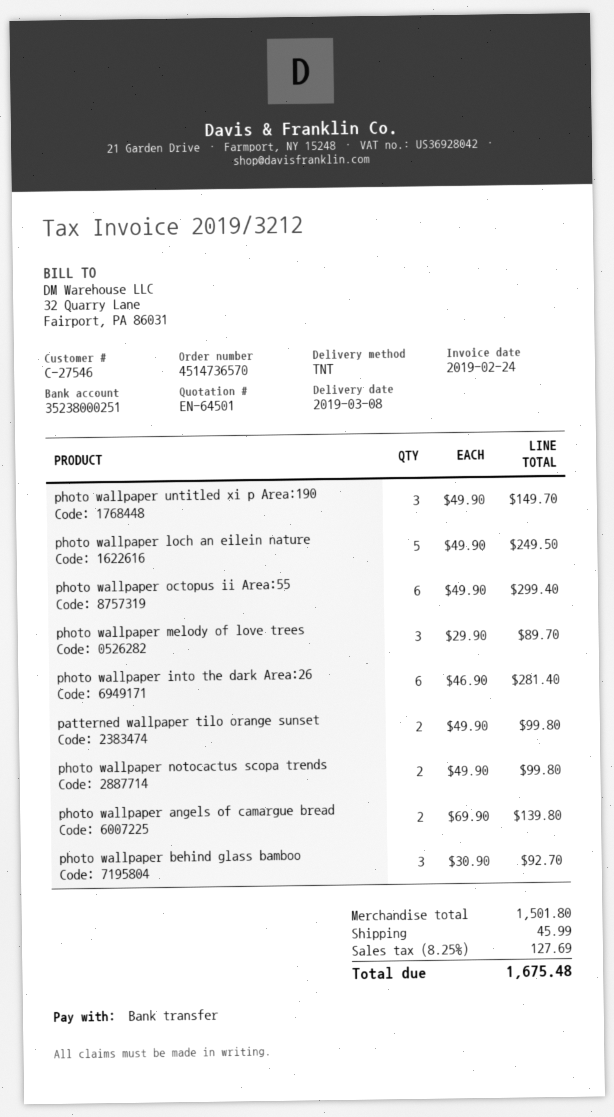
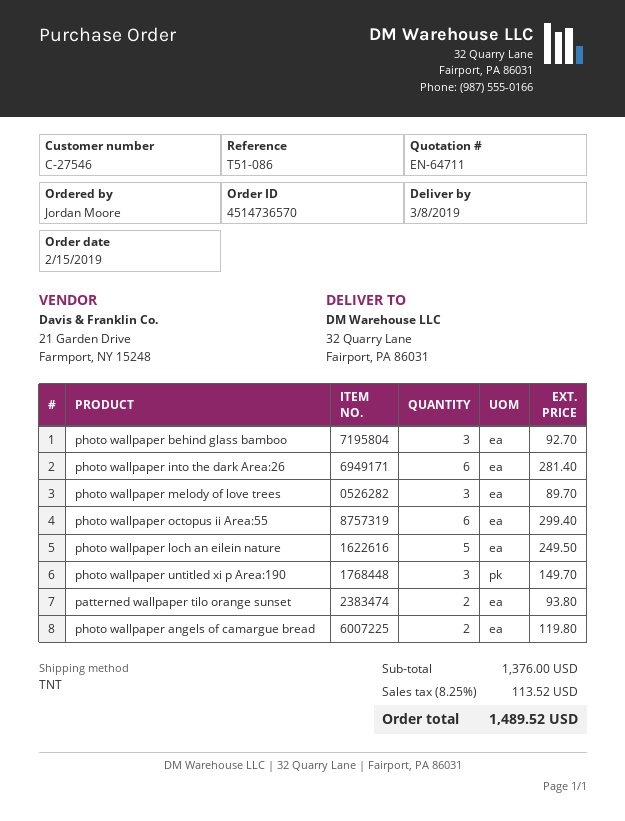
quote number: EN-64501 -> EN-64711
patterned wallpaper tilo orange sunset: 2 for 99.80 -> 2 for 93.80
photo wallpaper notocactus scopa trends: 2 for 99.80 -> none
photo wallpaper angels of camargue bread: 2 for 139.80 -> 2 for 119.80
subtotal: 1501.80 -> 1376.00
shipping: 45.99 -> none
tax: 8.25% = 127.69 -> 8.25% = 113.52
total: 1675.48 -> 1489.52

